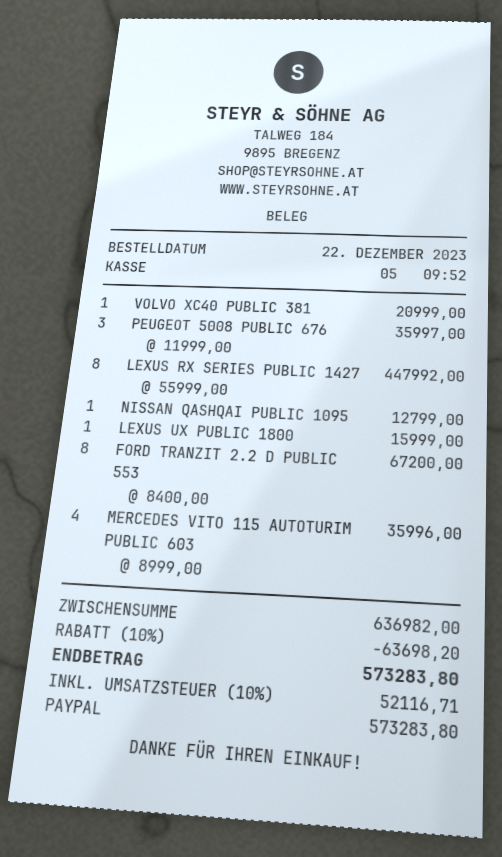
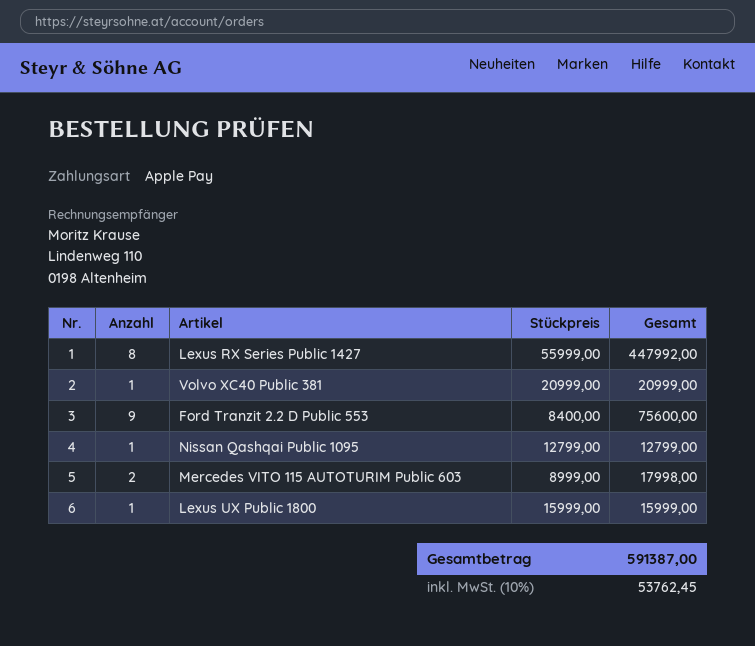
payment method: PayPal -> Apple Pay
PEUGEOT 5008 PUBLIC 676: 3 x 11999.00 = 35997.00 -> none
FORD TRANZIT 2.2 D PUBLIC 553: 8 x 8400.00 = 67200.00 -> 9 x 8400.00 = 75600.00
MERCEDES VITO 115 AUTOTURIM PUBLIC 603: 4 x 8999.00 = 35996.00 -> 2 x 8999.00 = 17998.00
discount: 10% = 63698.20 -> none
tax: 10% = 52116.71 -> 10% = 53762.45
total: 573283.80 -> 591387.00

